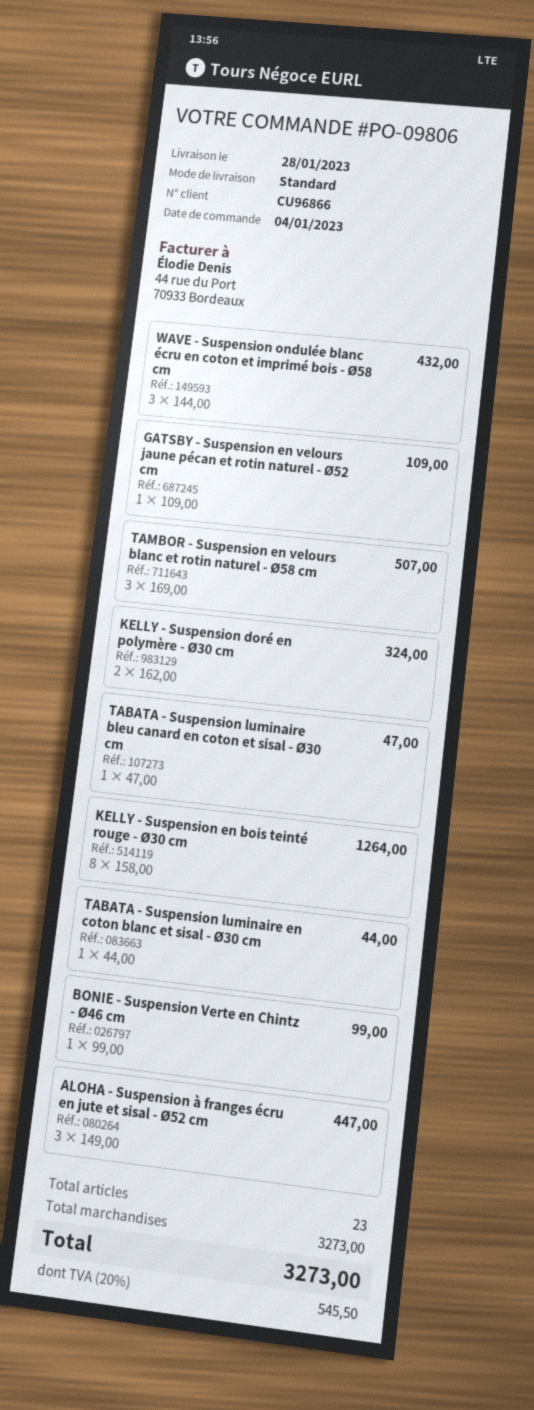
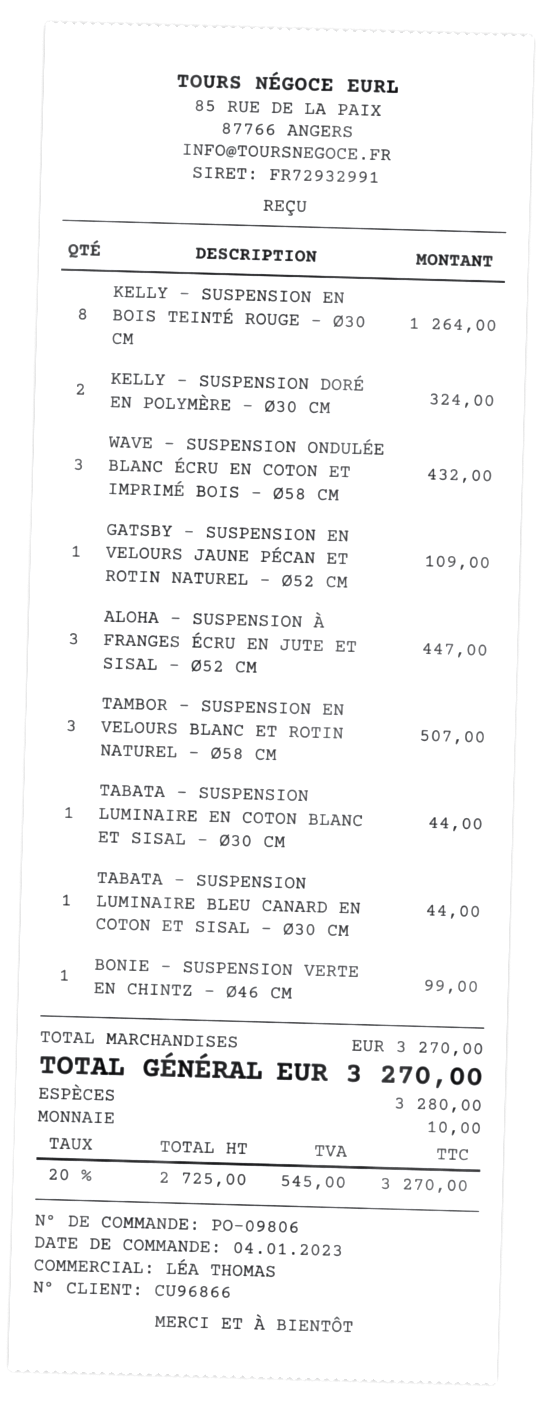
TABATA - Suspension luminaire bleu canard en coton et sisal - Ø30 cm: 1 for 47.00 -> 1 for 44.00
subtotal: 3273.00 -> 3270.00
tax: 20% = 545.50 -> 20% = 545.00
total: 3273.00 -> 3270.00

